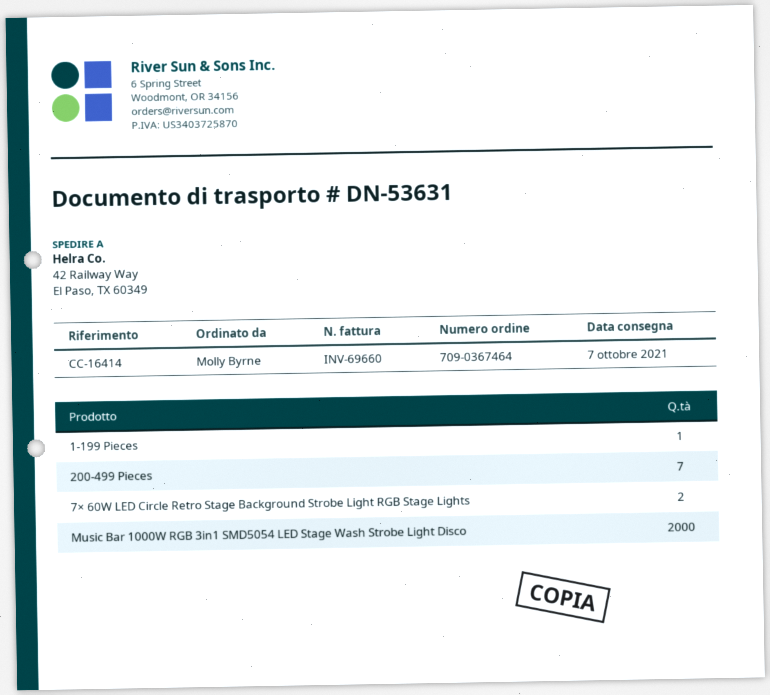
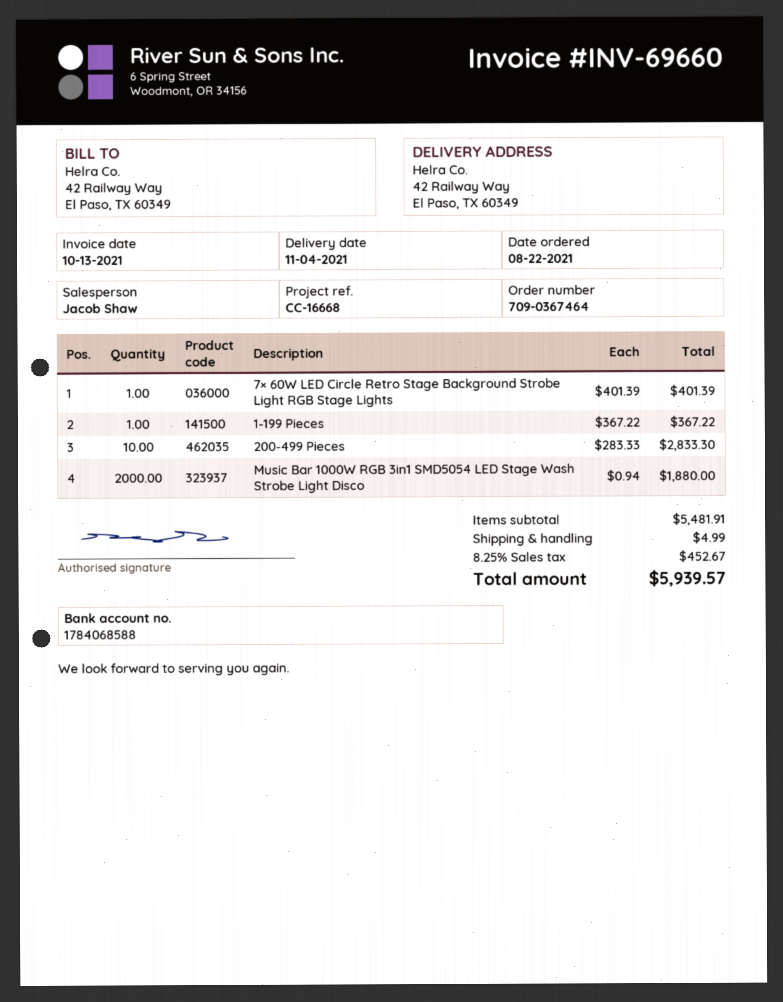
delivery date: 2021-10-07 -> 2021-11-04
reference: CC-16414 -> CC-16668
200-499 Pieces: 7 -> 10
7× 60W LED Circle Retro Stage Background Strobe Light RGB Stage Lights: 2 -> 1

